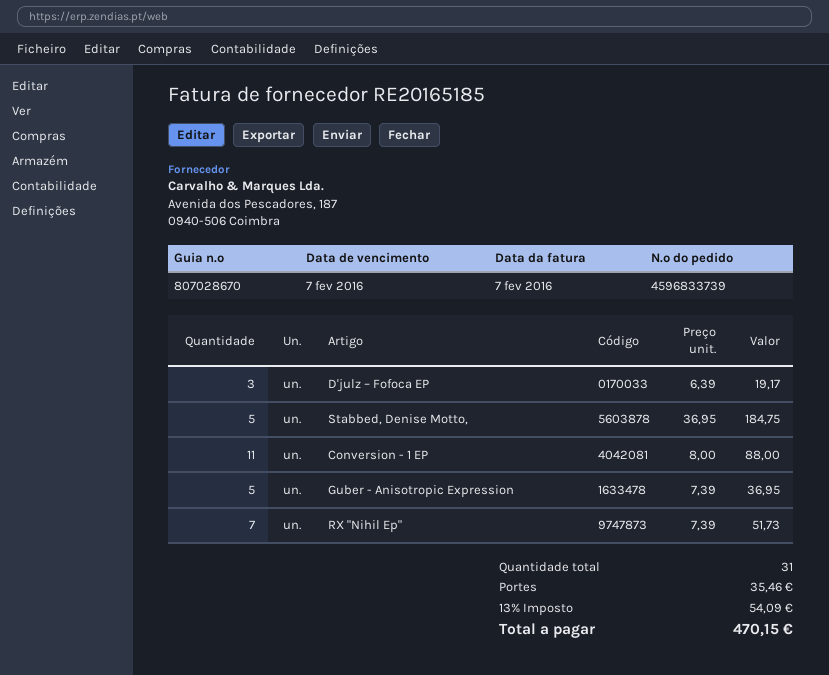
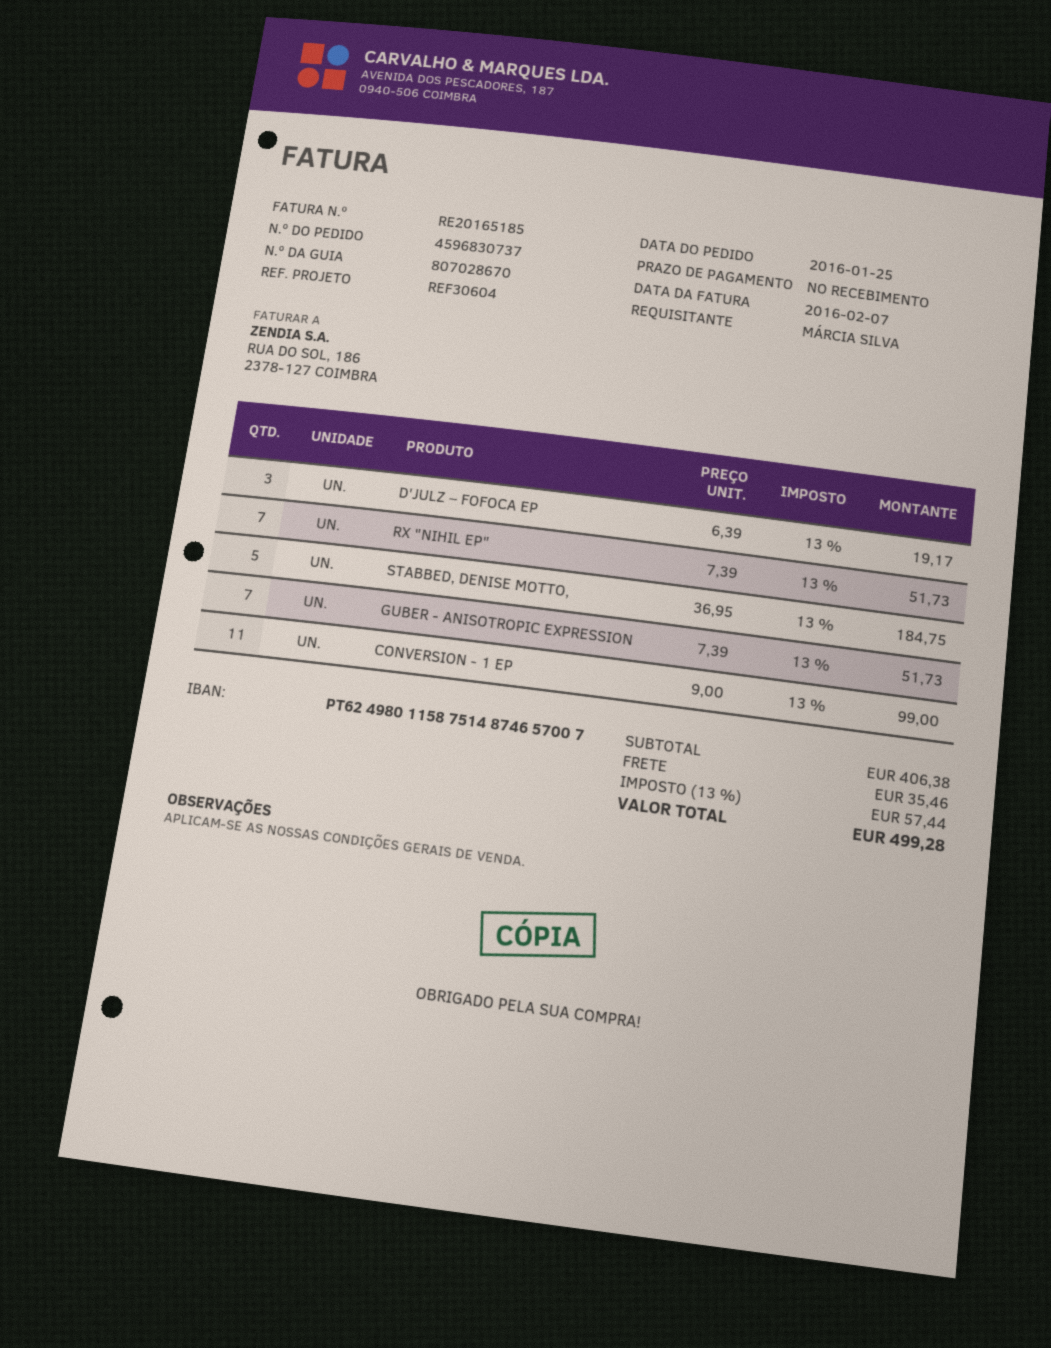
order number: 4596833739 -> 4596830737
Conversion - 1 EP: 11 x 8.00 = 88.00 -> 11 x 9.00 = 99.00
Guber - Anisotropic Expression: 5 x 7.39 = 36.95 -> 7 x 7.39 = 51.73
tax: 13% = 54.09 -> 13% = 57.44
total: 470.15 -> 499.28

